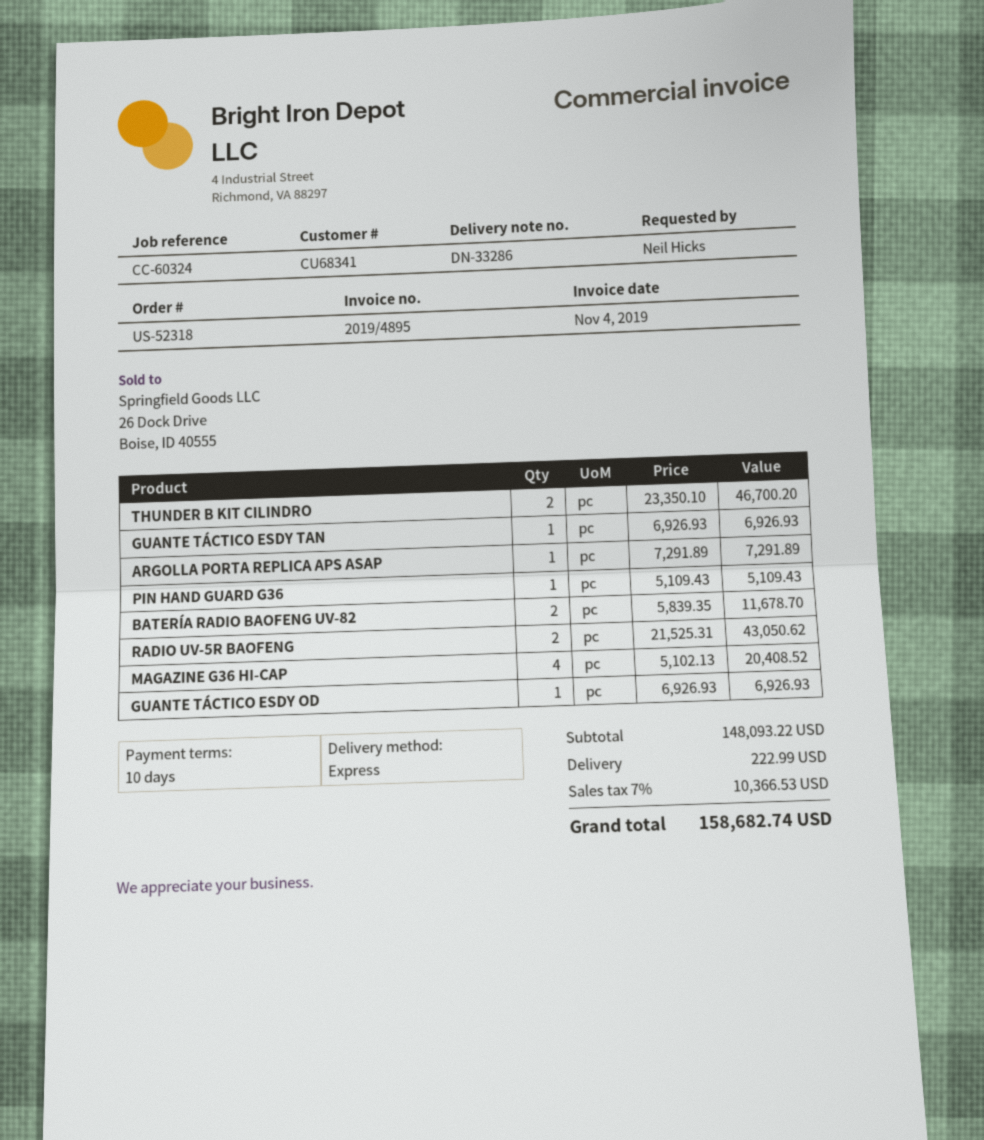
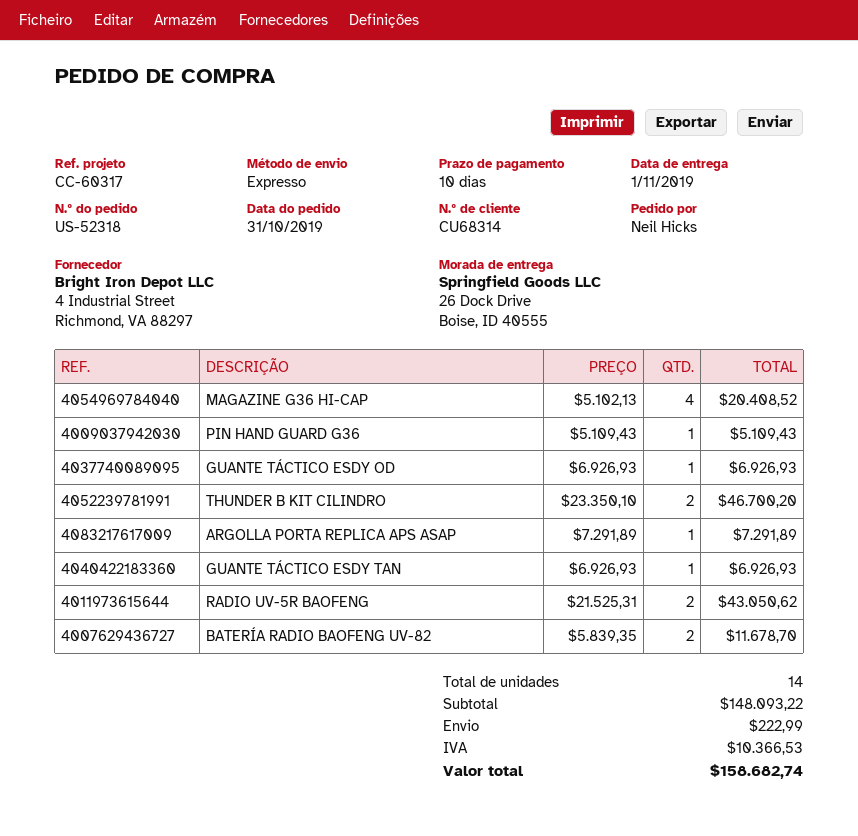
customer number: CU68341 -> CU68314
reference: CC-60324 -> CC-60317

